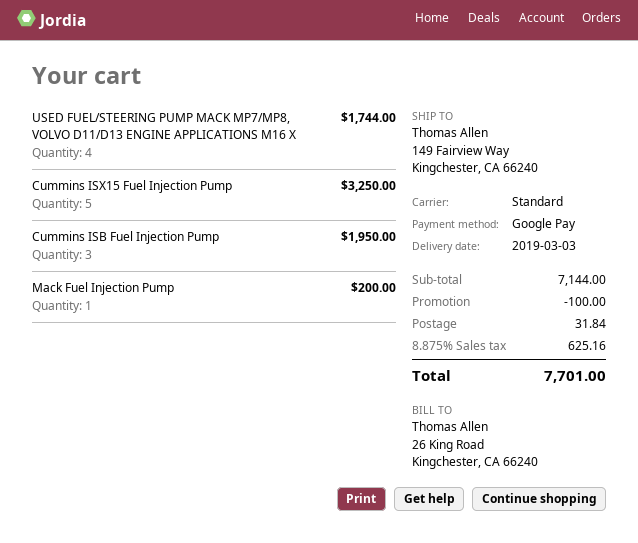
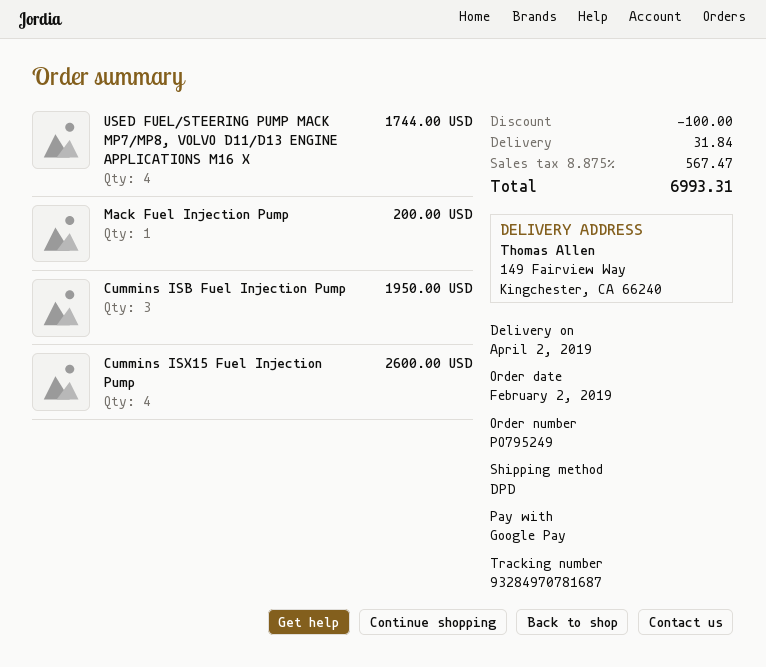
delivery date: 2019-03-03 -> 2019-04-02
shipping method: standard -> DPD
Cummins ISX15 Fuel Injection Pump: 5 for 3250.00 -> 4 for 2600.00
tax: 8.875% = 625.16 -> 8.875% = 567.47
total: 7701.00 -> 6993.31

